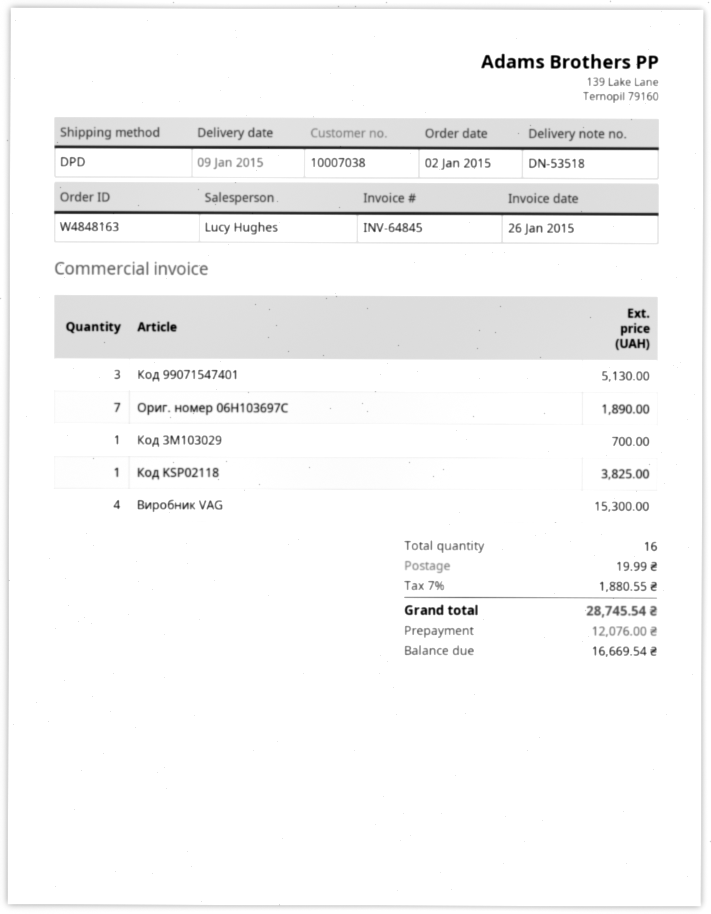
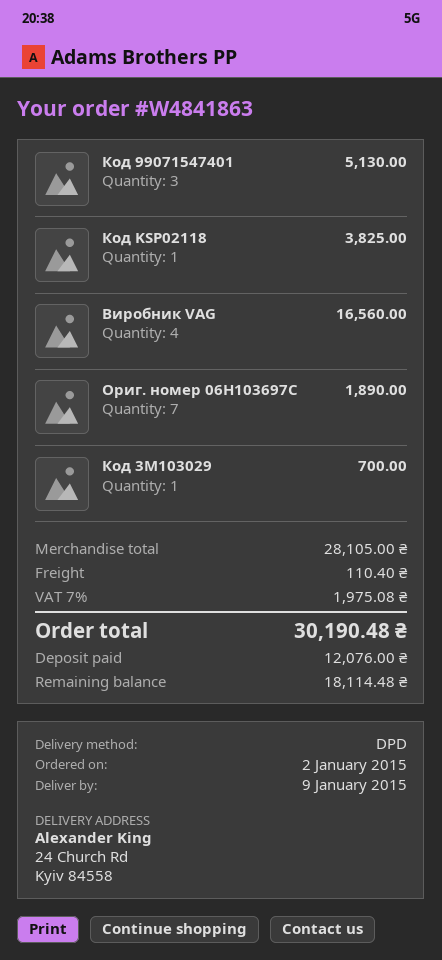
order number: W4848163 -> W4841863
Виробник VAG: 4 for 15300.00 -> 4 for 16560.00
shipping: 19.99 -> 110.40
tax: 7% = 1880.55 -> 7% = 1975.08
total: 28745.54 -> 30190.48
balance: 16669.54 -> 18114.48

